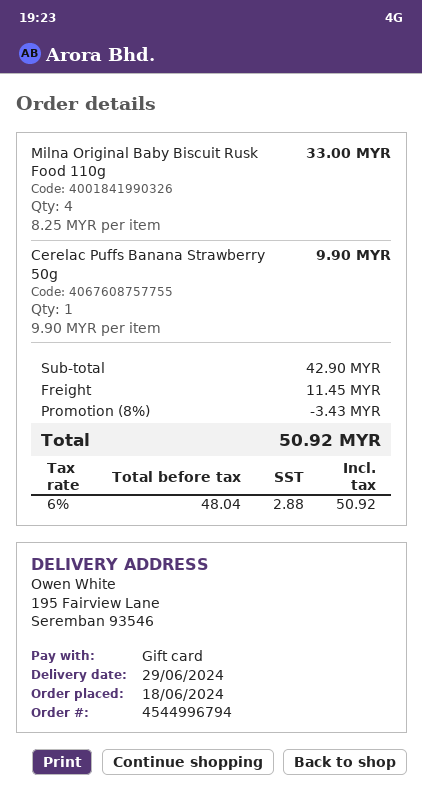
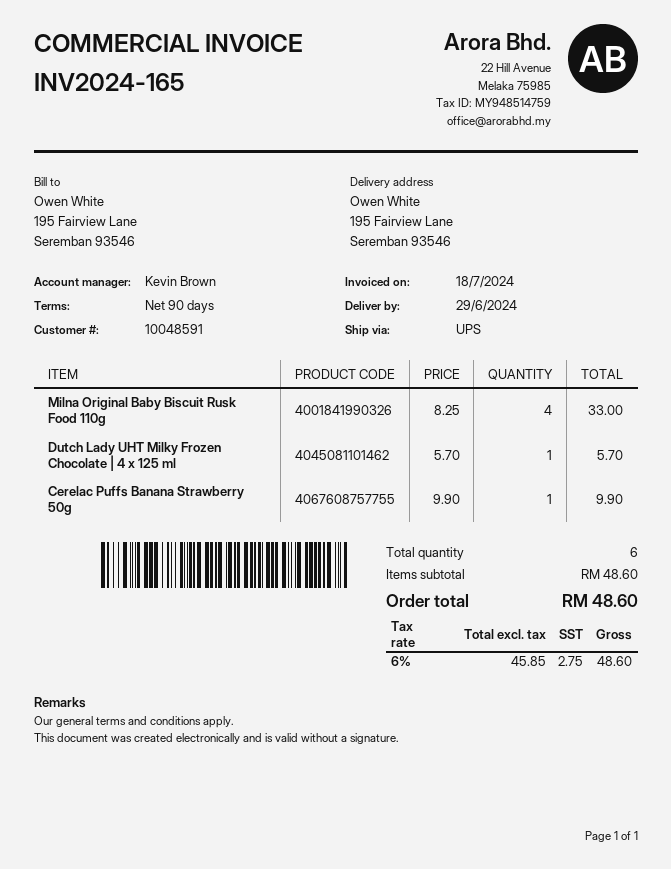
Dutch Lady UHT Milky Frozen Chocolate | 4 x 125 ml: none -> 1 x 5.70 = 5.70
subtotal: 42.90 -> 48.60
discount: 8% = 3.43 -> none
shipping: 11.45 -> none
net: 48.04 -> 45.85
tax: 6% = 2.88 -> 6% = 2.75
total: 50.92 -> 48.60

